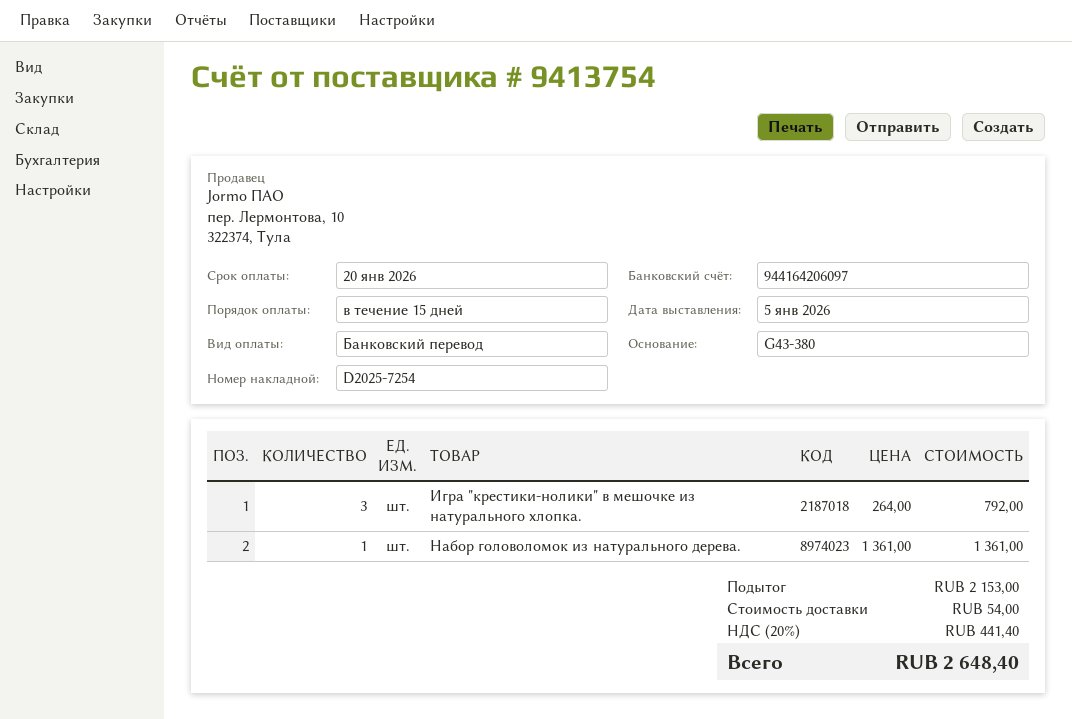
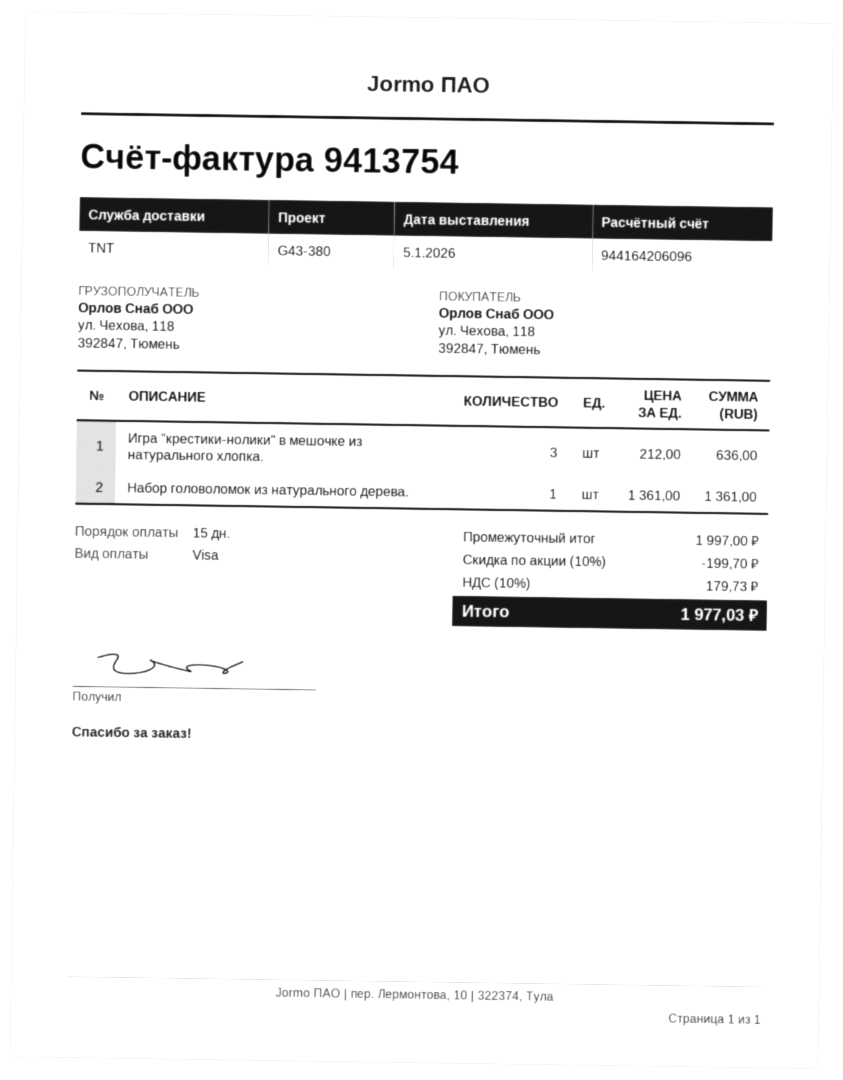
payment method: bank transfer -> Visa
bank account: 944164206097 -> 944164206096
Игра "крестики-нолики" в мешочке из натурального хлопка.: 3 x 264.00 = 792.00 -> 3 x 212.00 = 636.00
subtotal: 2153.00 -> 1997.00
discount: none -> 10% = 199.70
shipping: 54.00 -> none
tax: 20% = 441.40 -> 10% = 179.73
total: 2648.40 -> 1977.03

